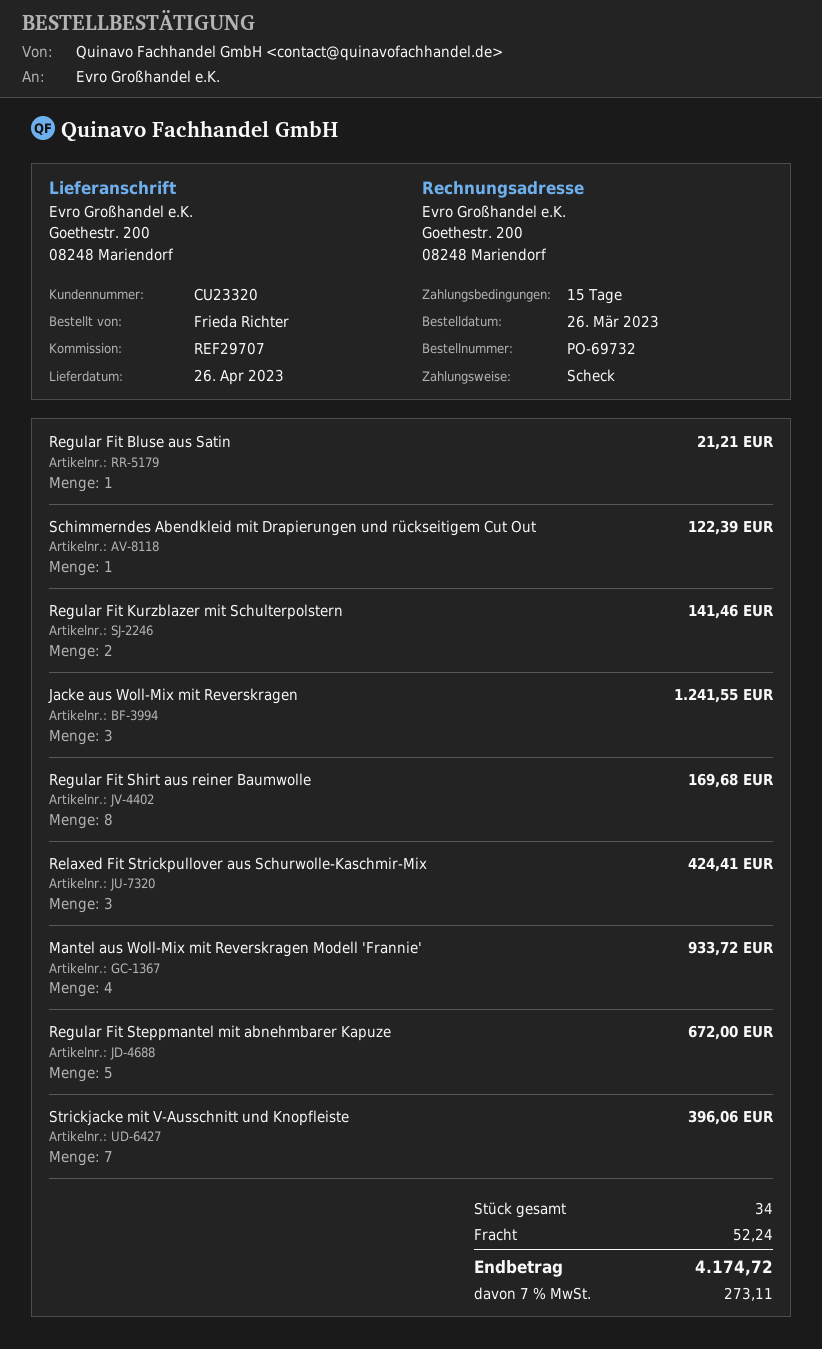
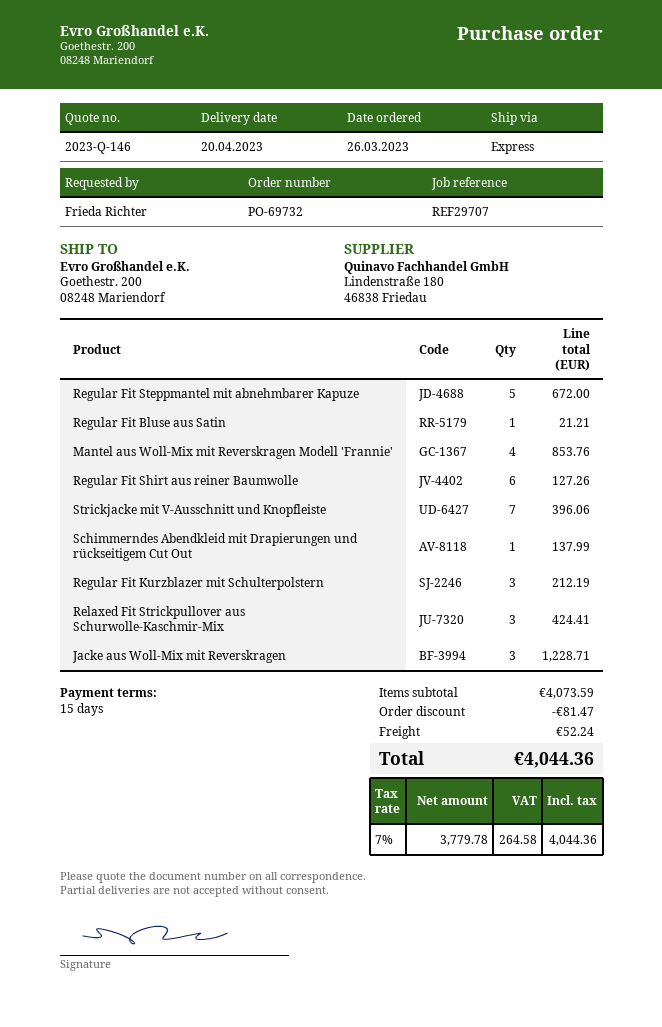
delivery date: 2023-04-26 -> 2023-04-20
Schimmerndes Abendkleid mit Drapierungen und rückseitigem Cut Out: 1 for 122.39 -> 1 for 137.99
Regular Fit Kurzblazer mit Schulterpolstern: 2 for 141.46 -> 3 for 212.19
Jacke aus Woll-Mix mit Reverskragen: 3 for 1241.55 -> 3 for 1228.71
Regular Fit Shirt aus reiner Baumwolle: 8 for 169.68 -> 6 for 127.26
Mantel aus Woll-Mix mit Reverskragen Modell 'Frannie': 4 for 933.72 -> 4 for 853.76
discount: none -> 81.47
tax: 7% = 273.11 -> 7% = 264.58
total: 4174.72 -> 4044.36

